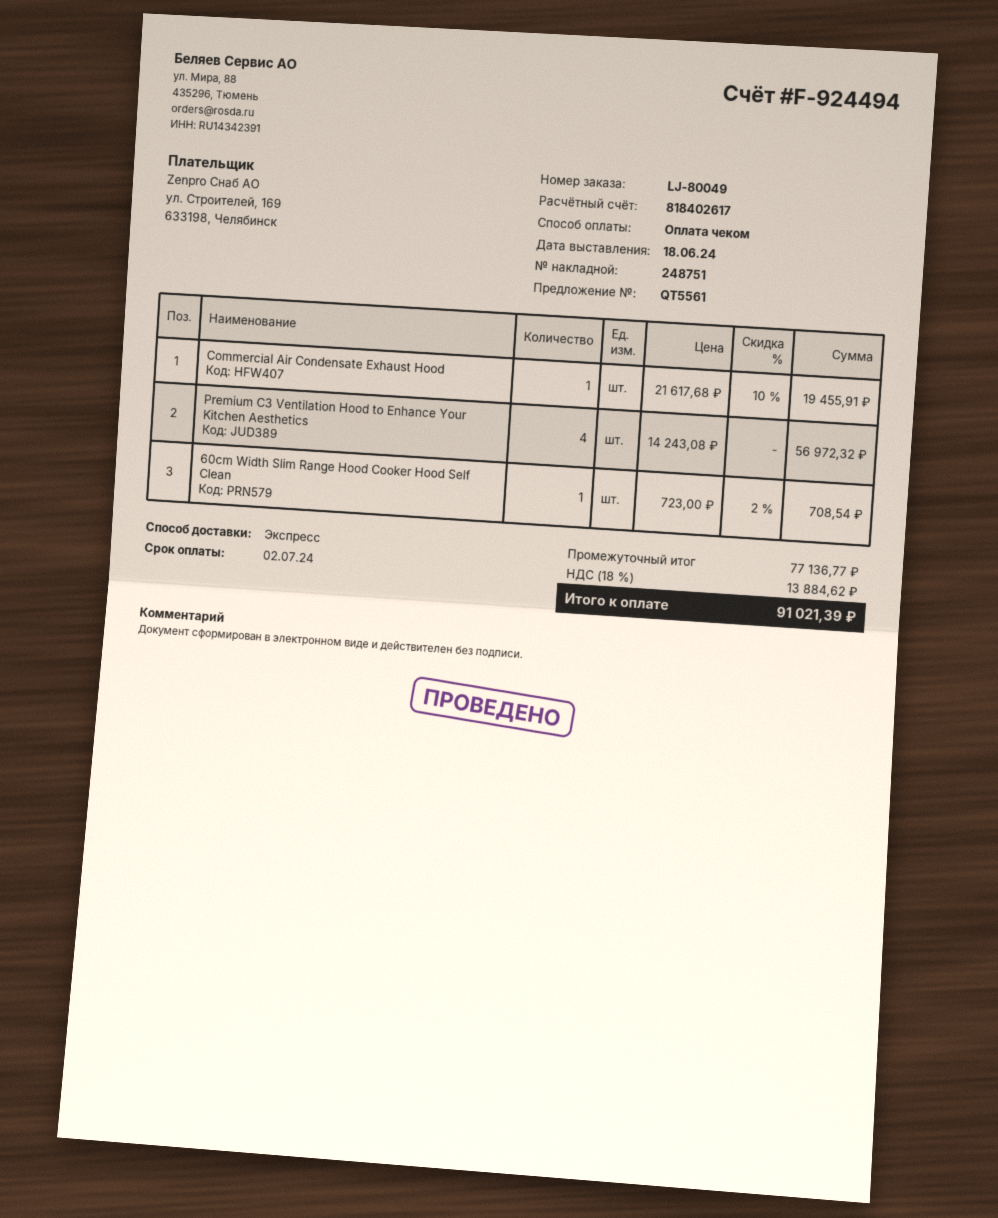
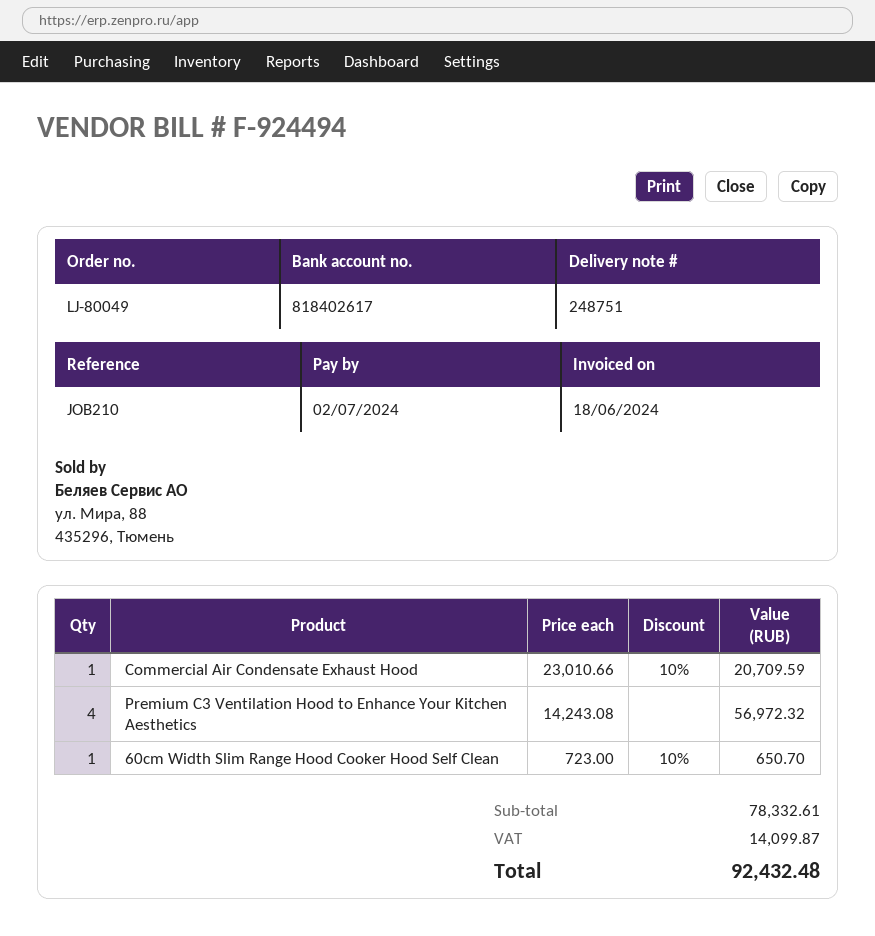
Commercial Air Condensate Exhaust Hood: 1 x 21617.68 - 10% = 19455.91 -> 1 x 23010.66 - 10% = 20709.59
60cm Width Slim Range Hood Cooker Hood Self Clean: 1 x 723.00 - 2% = 708.54 -> 1 x 723.00 - 10% = 650.70
subtotal: 77136.77 -> 78332.61
tax: 13884.62 -> 14099.87
total: 91021.39 -> 92432.48

